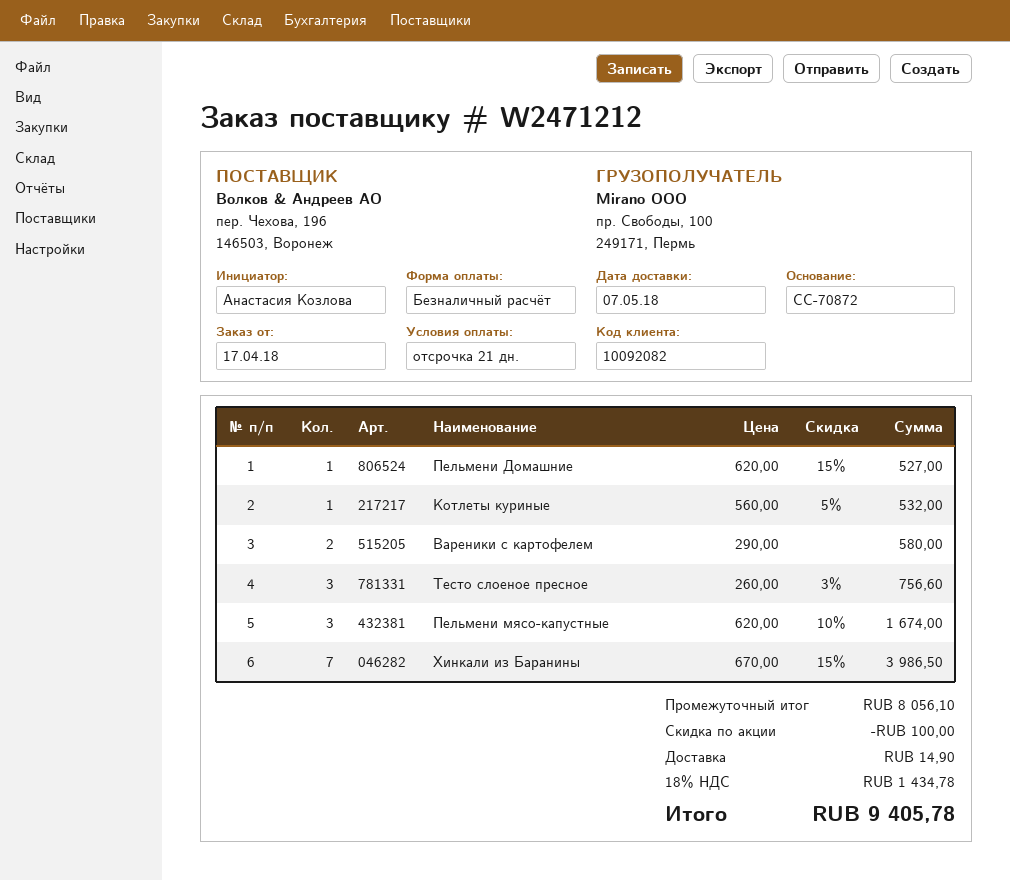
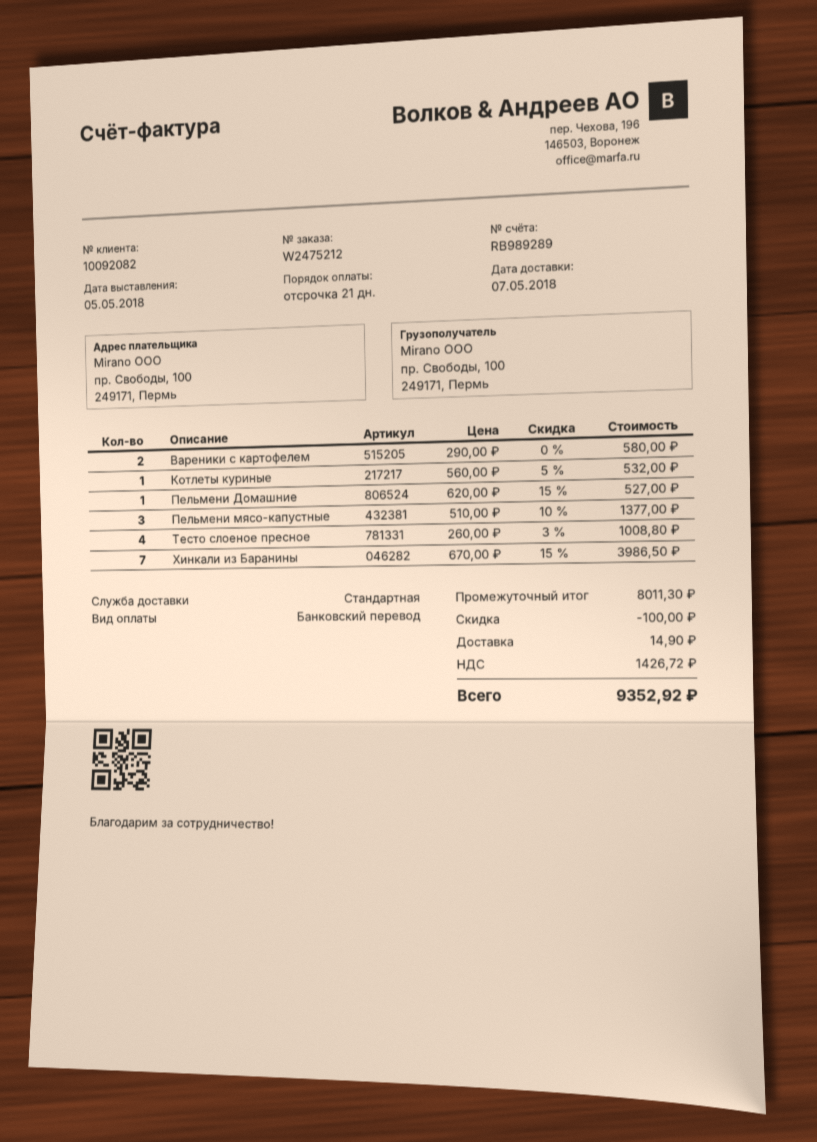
order number: W2471212 -> W2475212
Тесто слоеное пресное: 3 x 260.00 - 3% = 756.60 -> 4 x 260.00 - 3% = 1008.80
Пельмени мясо-капустные: 3 x 620.00 - 10% = 1674.00 -> 3 x 510.00 - 10% = 1377.00
subtotal: 8056.10 -> 8011.30
tax: 1434.78 -> 1426.72
total: 9405.78 -> 9352.92

